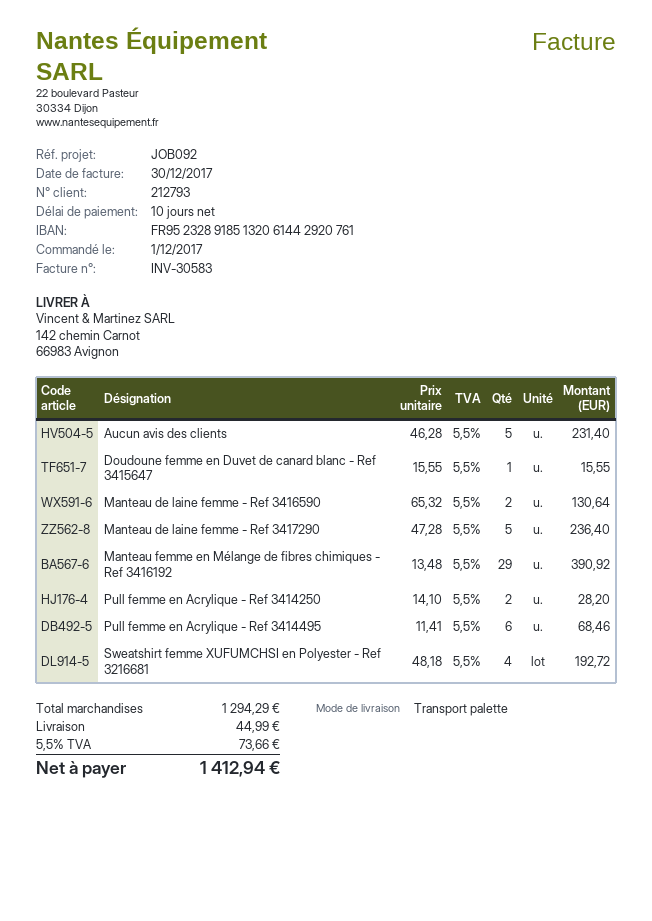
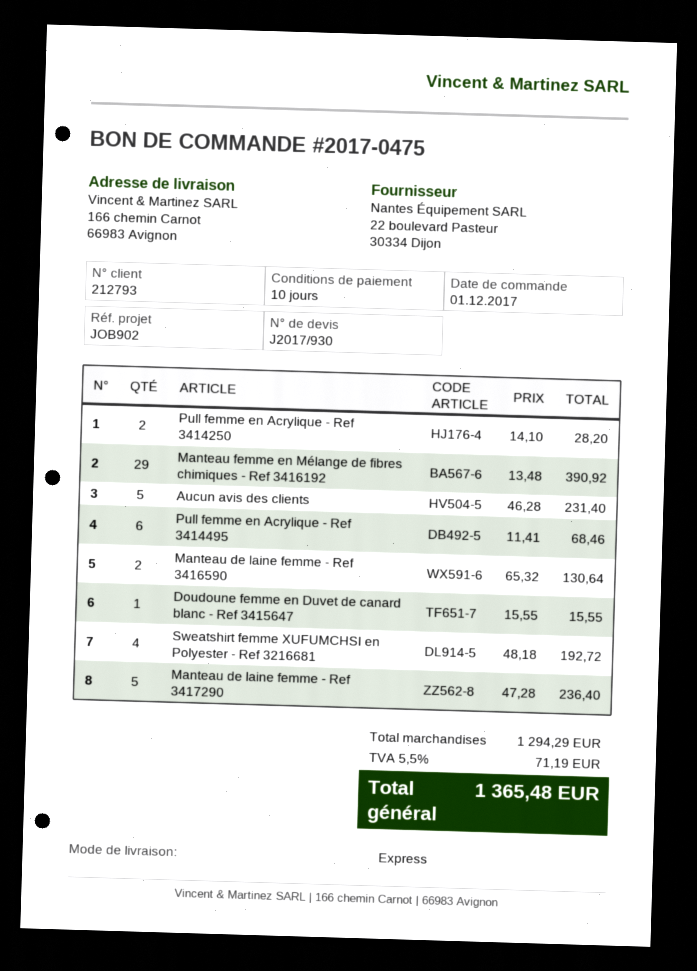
reference: JOB092 -> JOB902
shipping method: pallet freight -> express
ship to: 142 chemin Carnot, 66983 Avignon -> 166 chemin Carnot, 66983 Avignon
shipping: 44.99 -> none
tax: 5.5% = 73.66 -> 5.5% = 71.19
total: 1412.94 -> 1365.48

